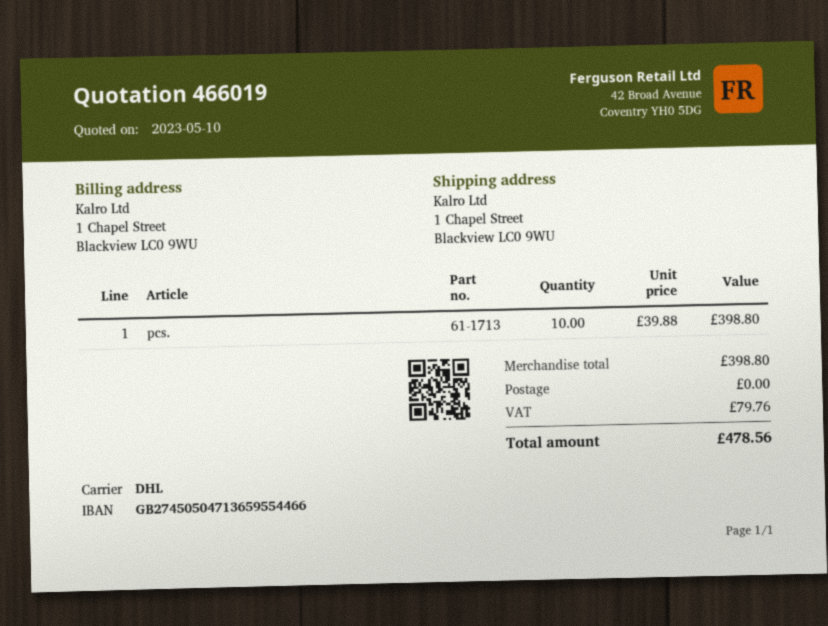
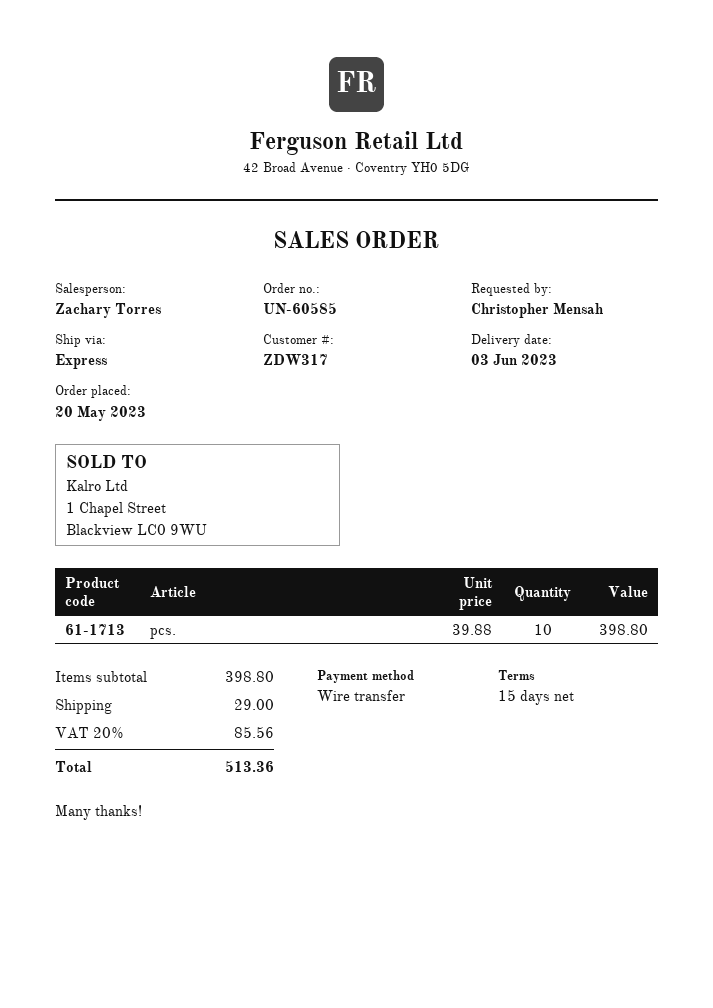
shipping method: DHL -> express
shipping: 0.00 -> 29.00
tax: 79.76 -> 85.56
total: 478.56 -> 513.36

